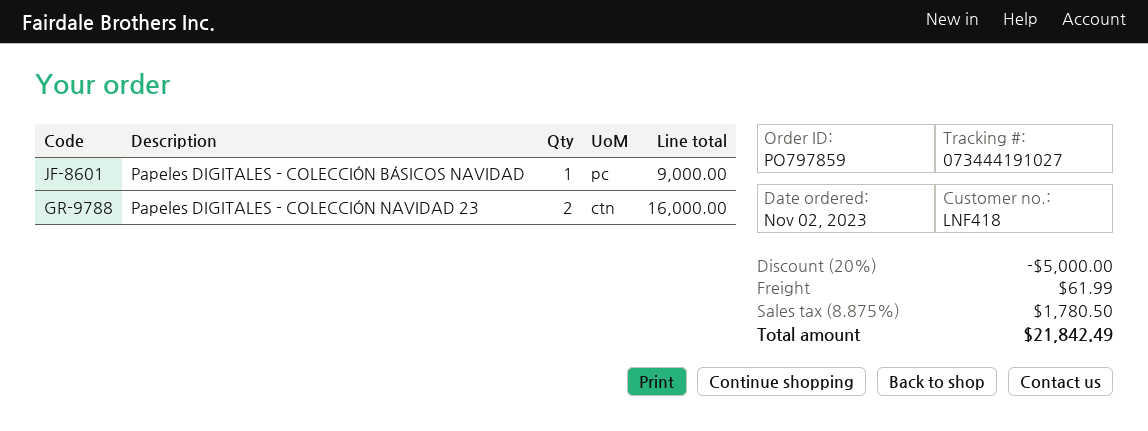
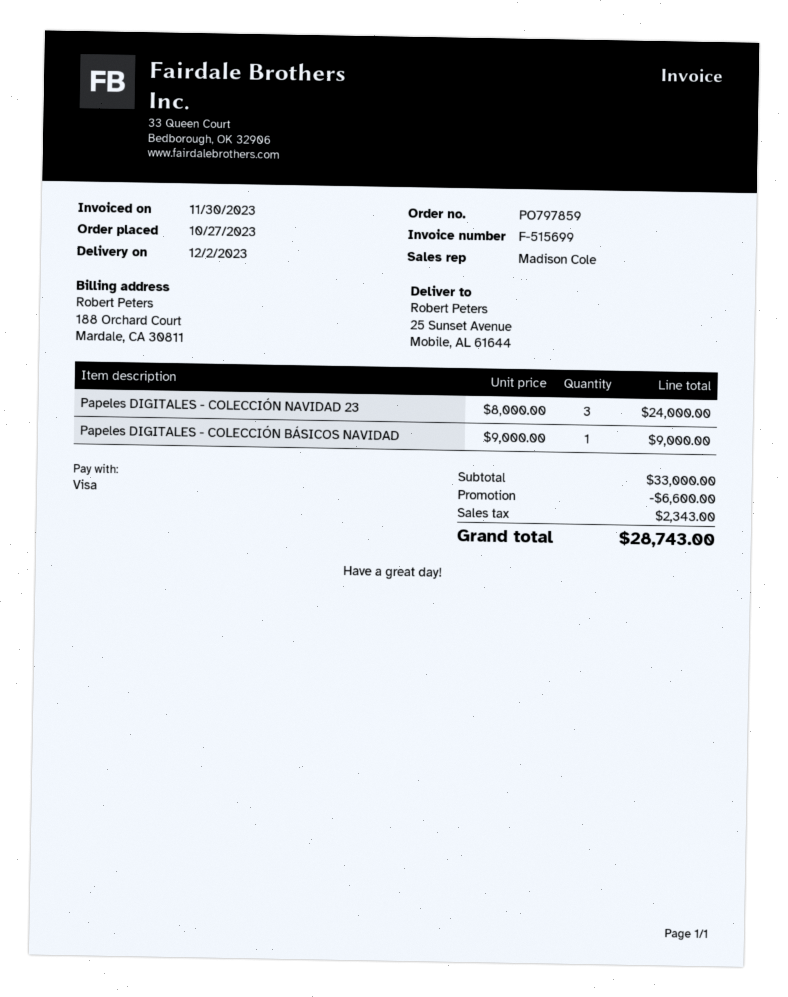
order date: 2023-11-02 -> 2023-10-27
Papeles DIGITALES - COLECCIÓN NAVIDAD 23: 2 for 16000.00 -> 3 for 24000.00
discount: 5000.00 -> 6600.00
shipping: 61.99 -> none
tax: 1780.50 -> 2343.00
total: 21842.49 -> 28743.00

